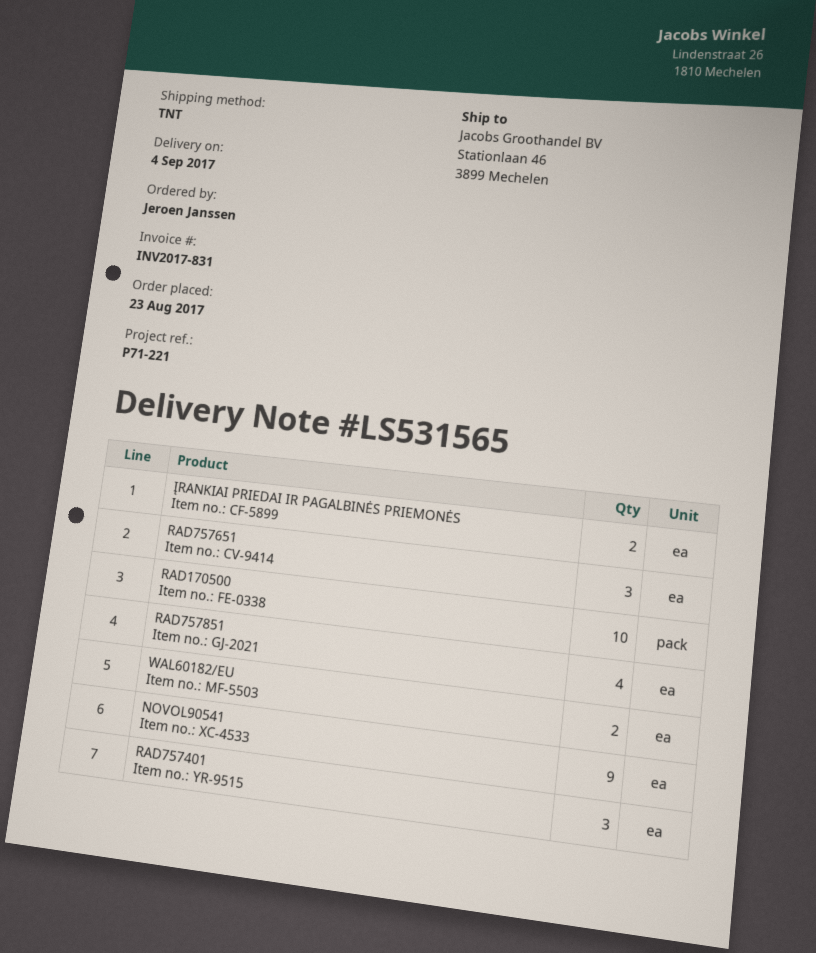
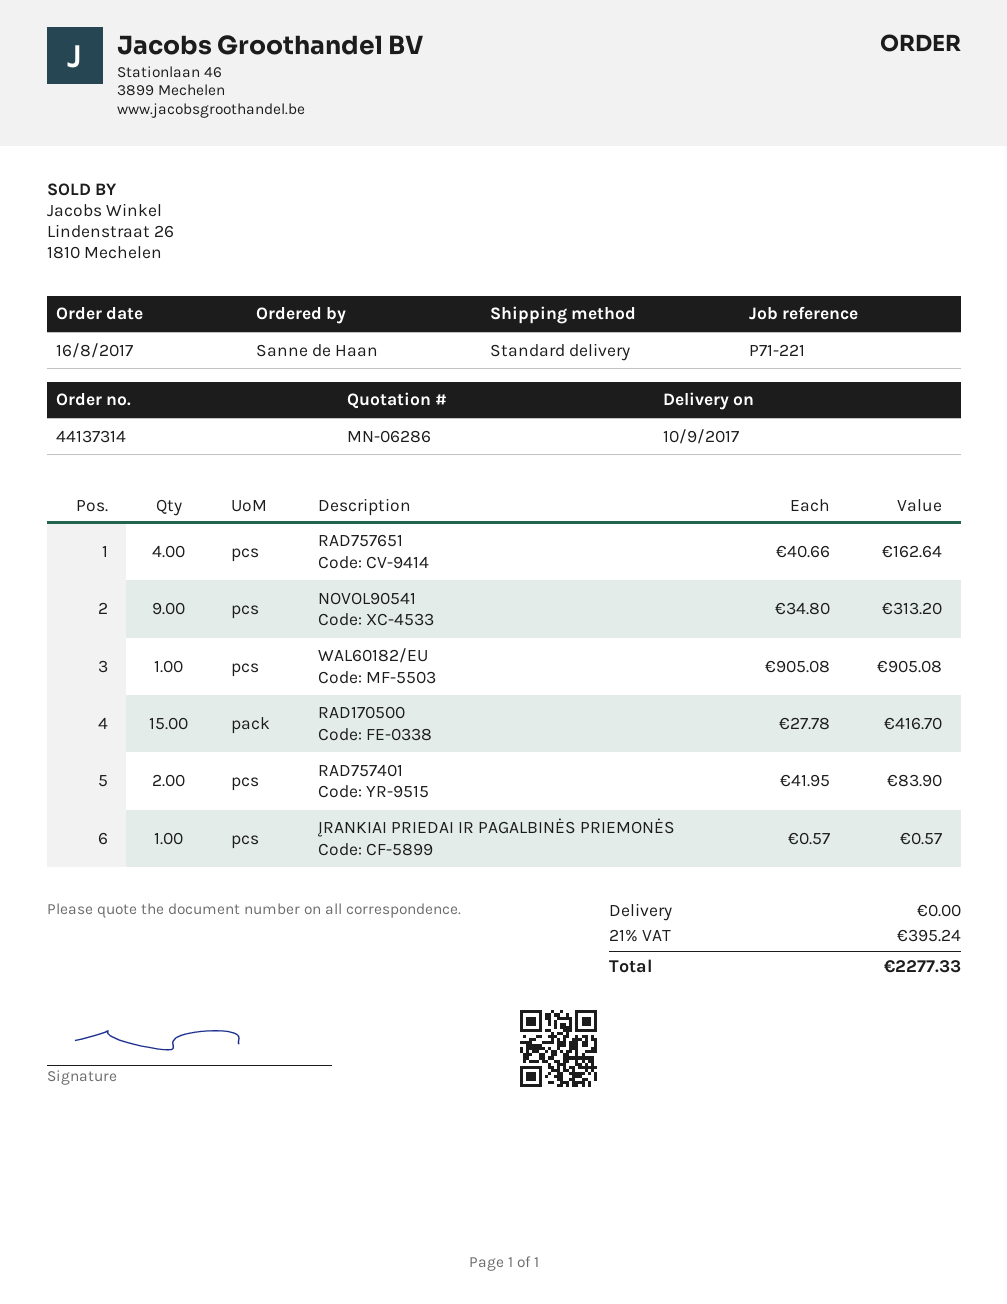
order date: 2017-08-23 -> 2017-08-16
delivery date: 2017-09-04 -> 2017-09-10
ordered by: Jeroen Janssen -> Sanne de Haan
shipping method: TNT -> standard
ĮRANKIAI PRIEDAI IR PAGALBINĖS PRIEMONĖS: 2 -> 1
RAD757651: 3 -> 4
RAD170500: 10 -> 15
RAD757851: 4 -> none
WAL60182/EU: 2 -> 1
RAD757401: 3 -> 2

